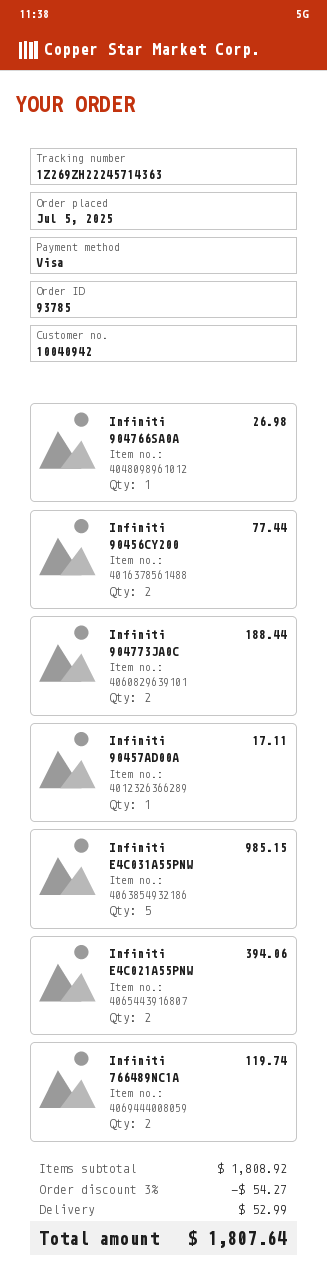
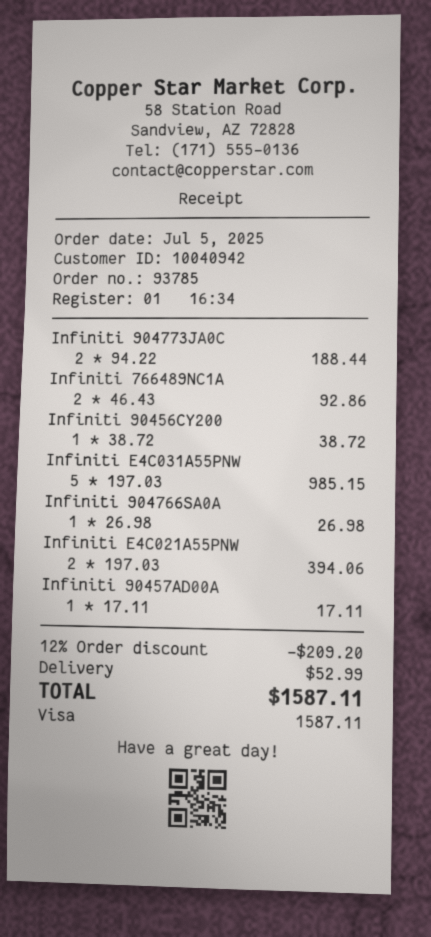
Infiniti 90456CY200: 2 for 77.44 -> 1 for 38.72
Infiniti 766489NC1A: 2 for 119.74 -> 2 for 92.86
discount: 3% = 54.27 -> 12% = 209.20
total: 1807.64 -> 1587.11

